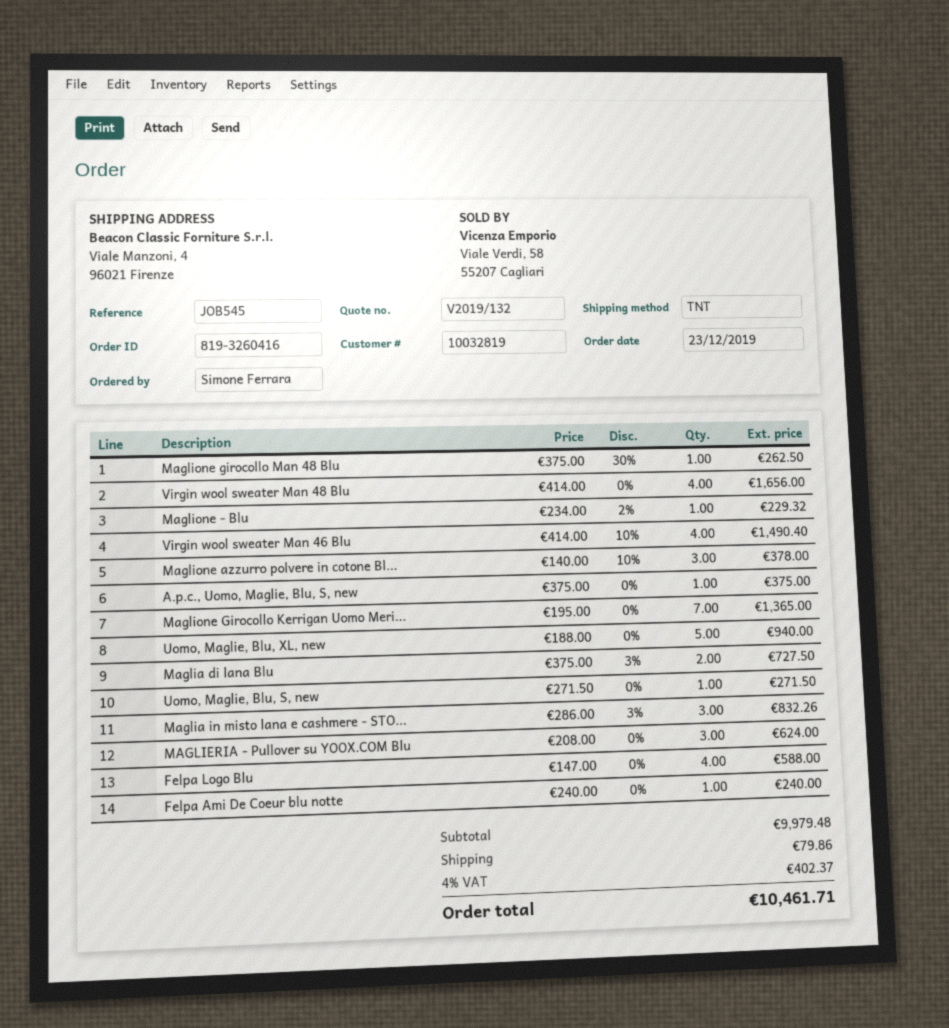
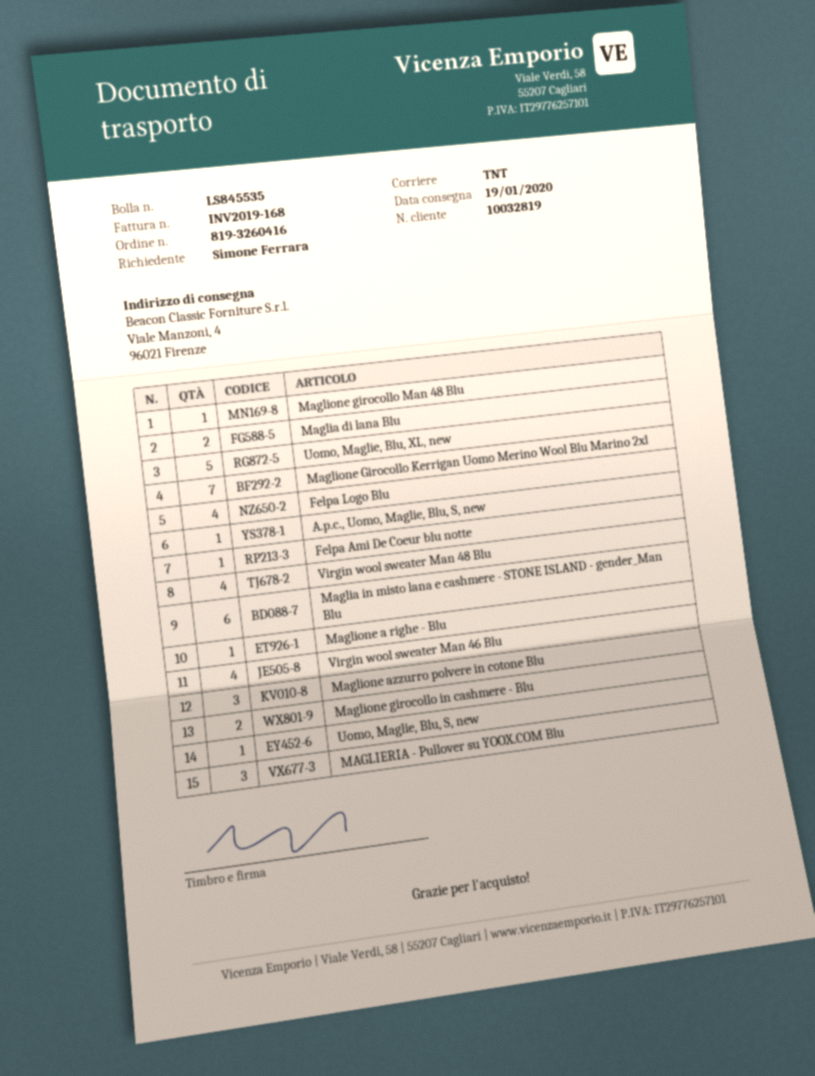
Maglione - Blu: 1 -> none
Maglia in misto lana e cashmere - STO...: 3 -> 6
Maglione a righe - Blu: none -> 1
Maglione girocollo in cashmere - Blu: none -> 2

